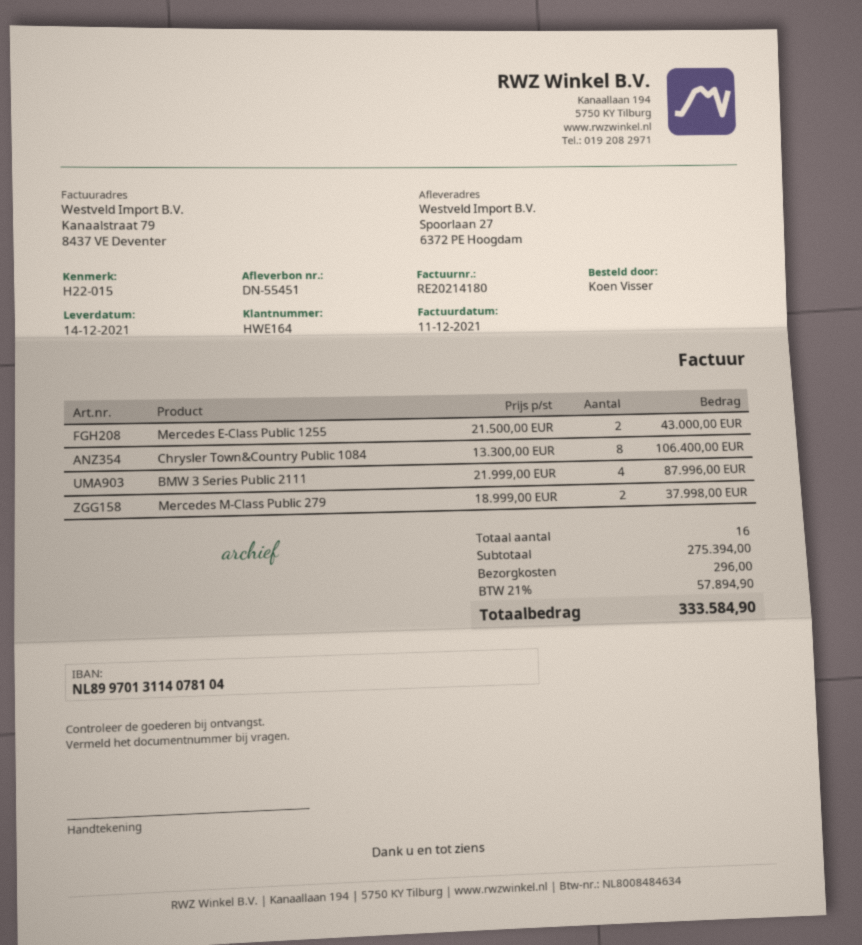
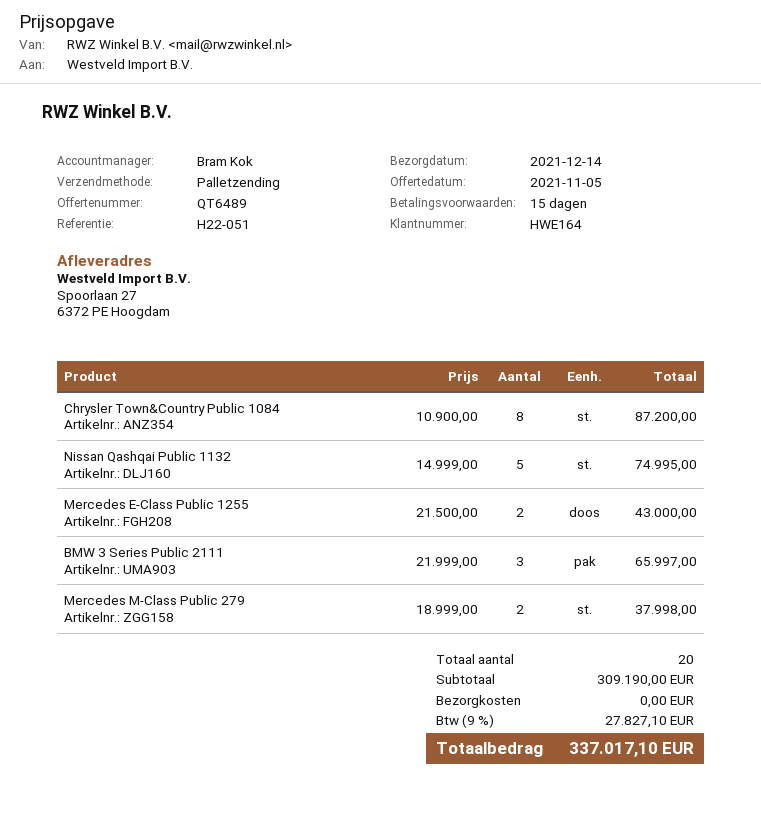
reference: H22-015 -> H22-051
Chrysler Town&Country Public 1084: 8 x 13300.00 = 106400.00 -> 8 x 10900.00 = 87200.00
BMW 3 Series Public 2111: 4 x 21999.00 = 87996.00 -> 3 x 21999.00 = 65997.00
Nissan Qashqai Public 1132: none -> 5 x 14999.00 = 74995.00
total quantity: 16 -> 20
subtotal: 275394.00 -> 309190.00
shipping: 296.00 -> 0.00
tax: 21% = 57894.90 -> 9% = 27827.10
total: 333584.90 -> 337017.10

